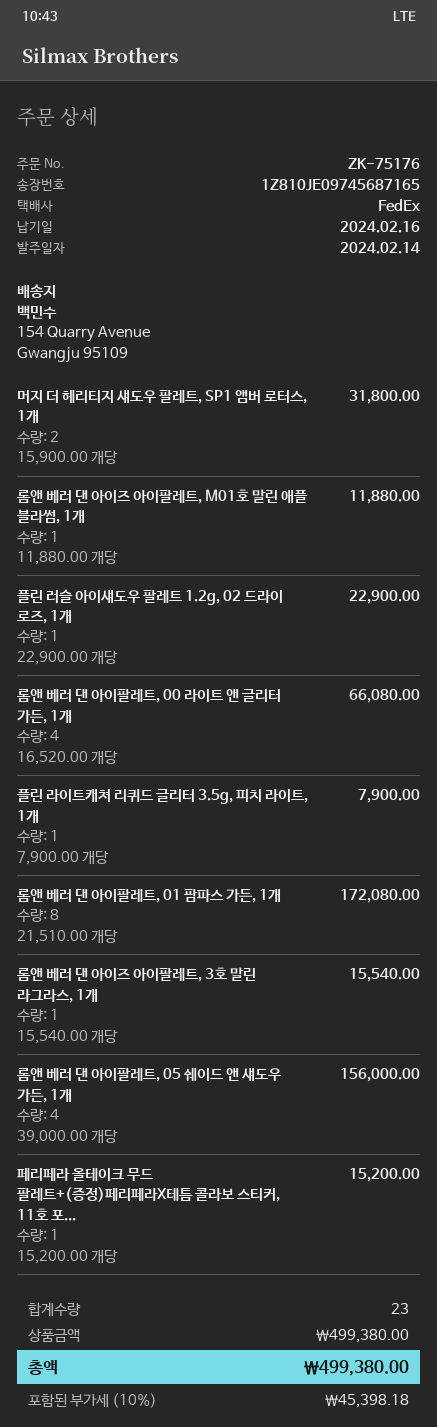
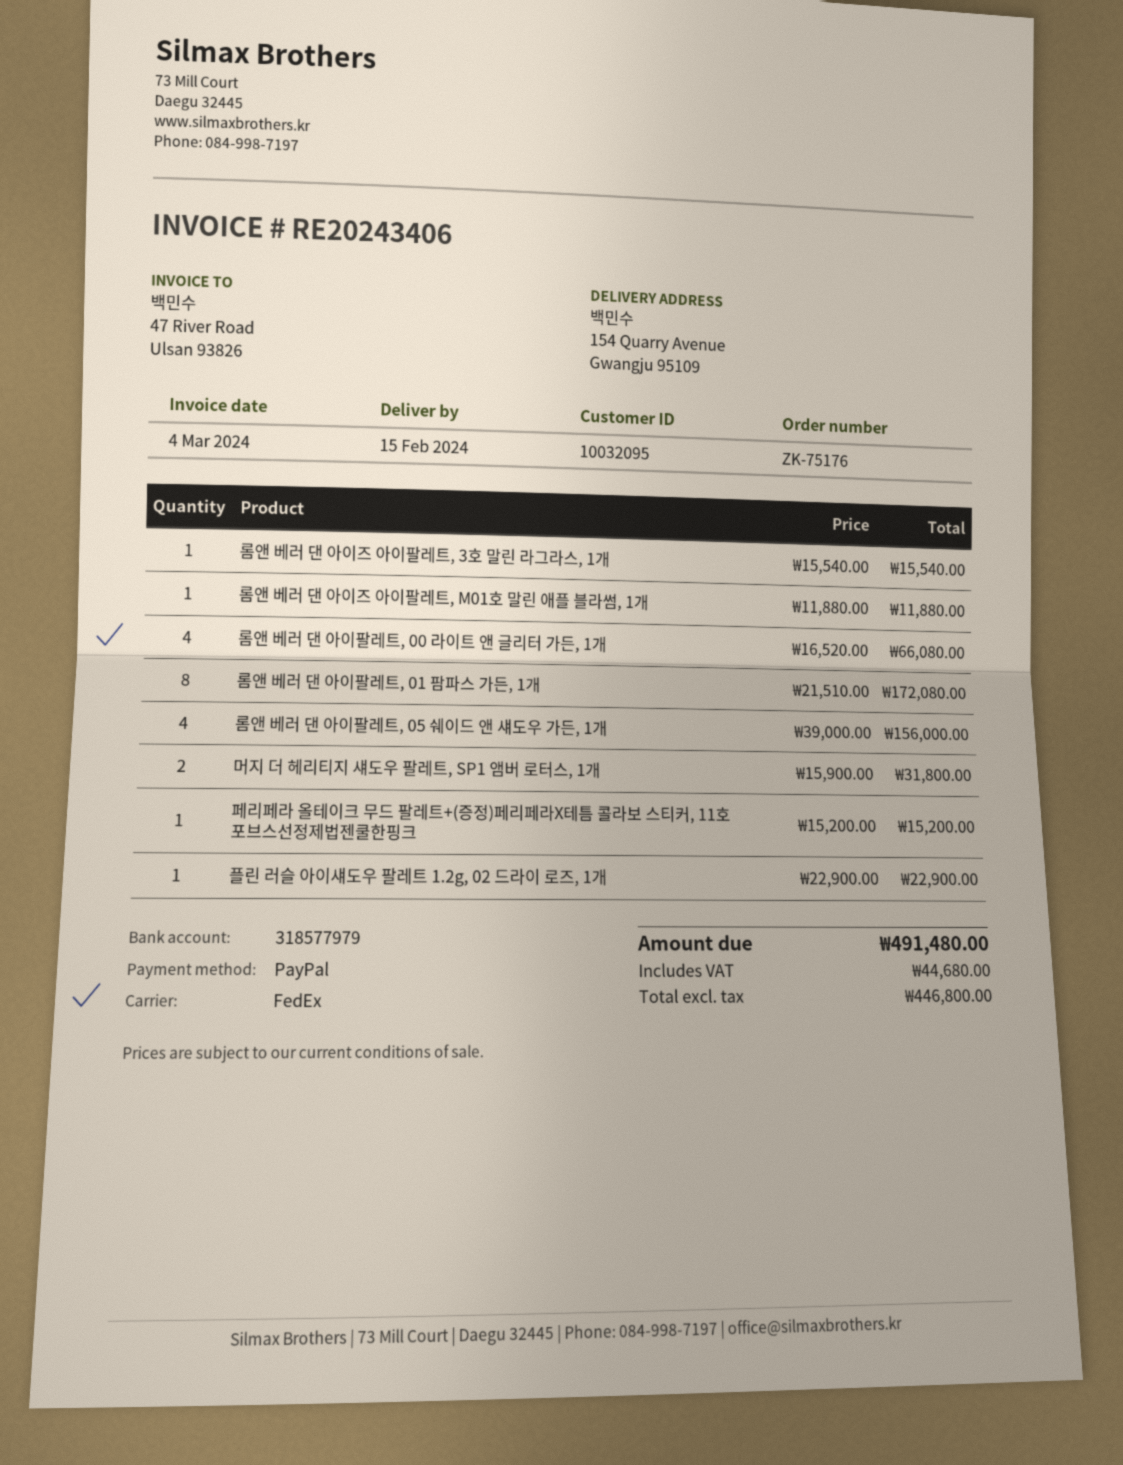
delivery date: 2024-02-16 -> 2024-02-15
플린 라이트캐쳐 리퀴드 글리터 3.5g, 피치 라이트, 1개: 1 x 7900.00 = 7900.00 -> none
tax: 45398.18 -> 44680.00
total: 499380.00 -> 491480.00

